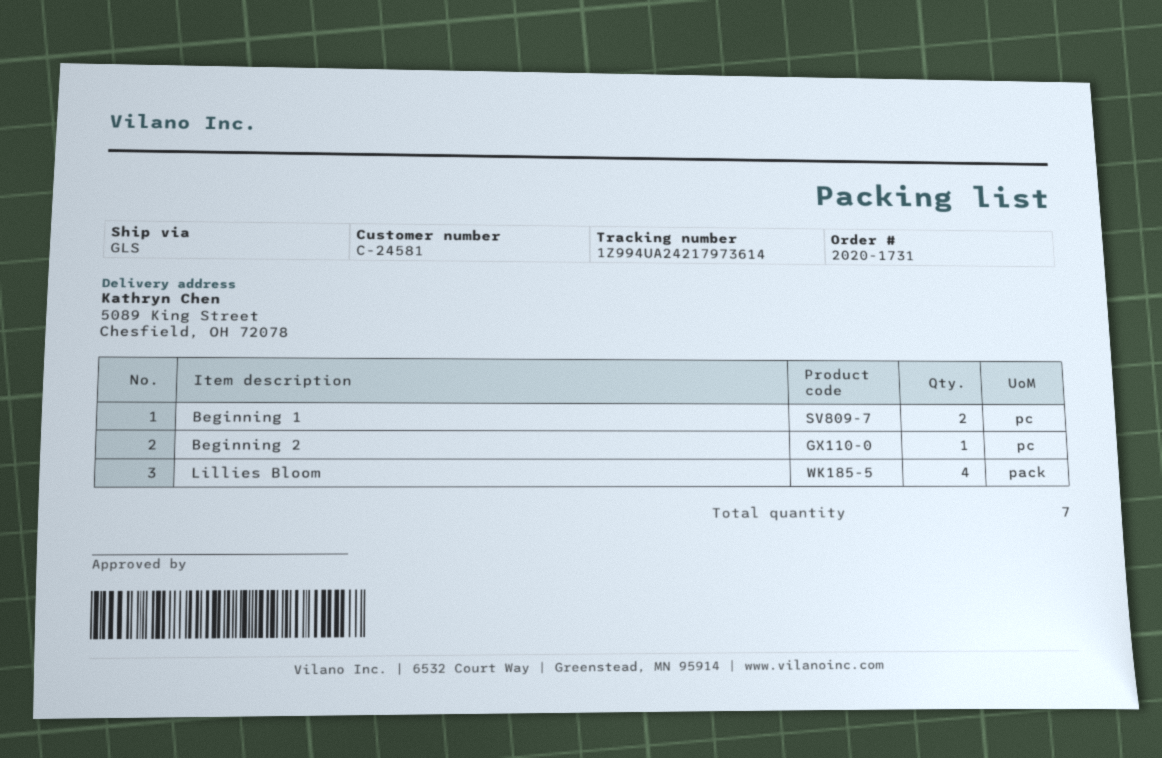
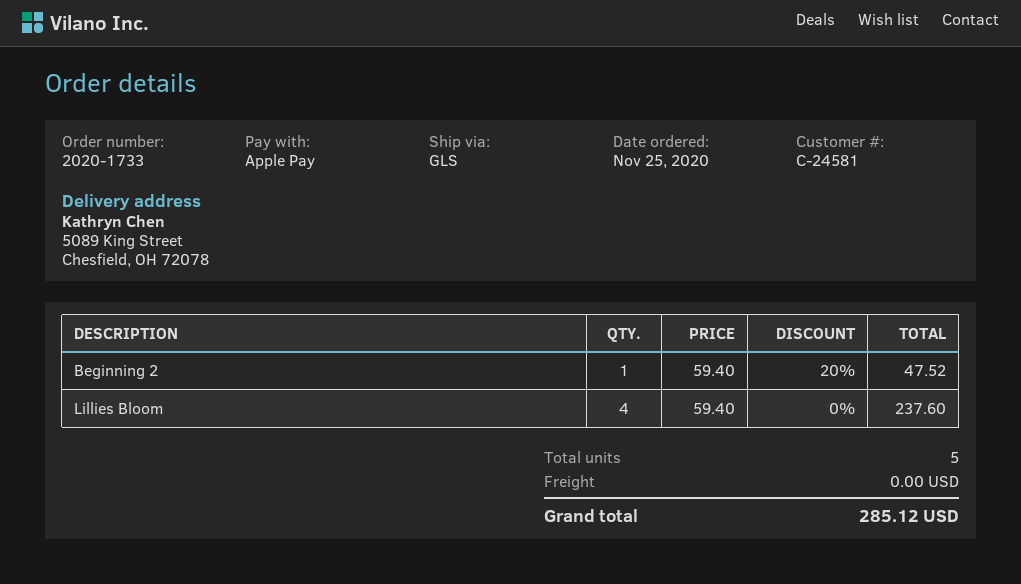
order number: 2020-1731 -> 2020-1733
Beginning 1: 2 -> none
total quantity: 7 -> 5

